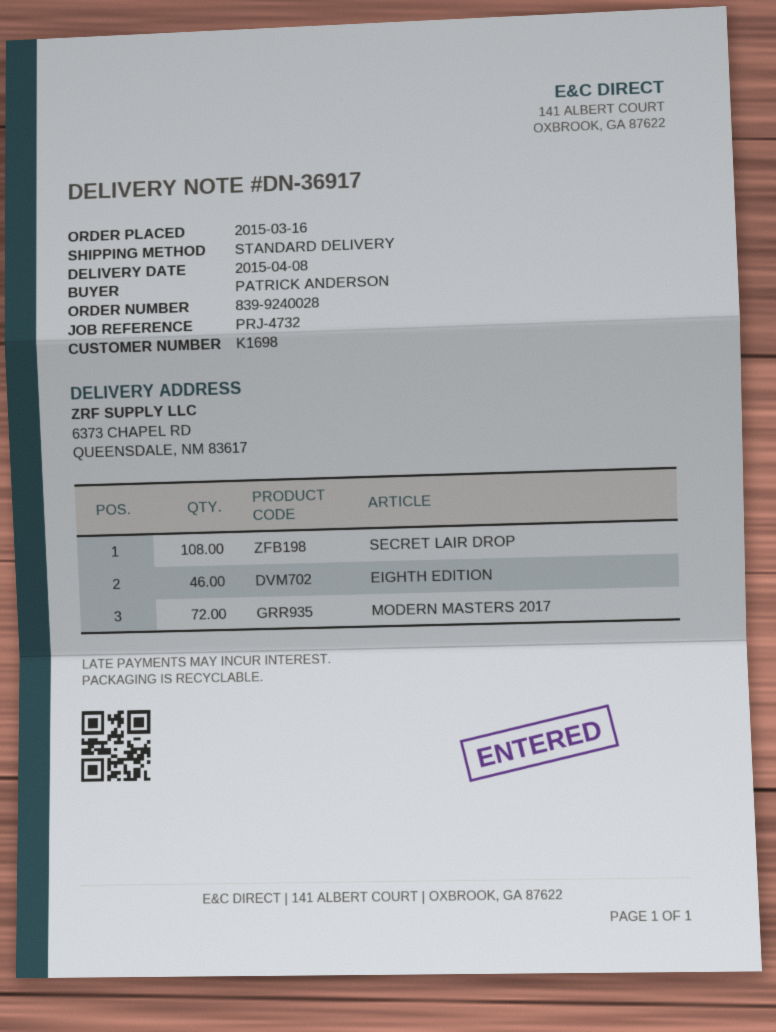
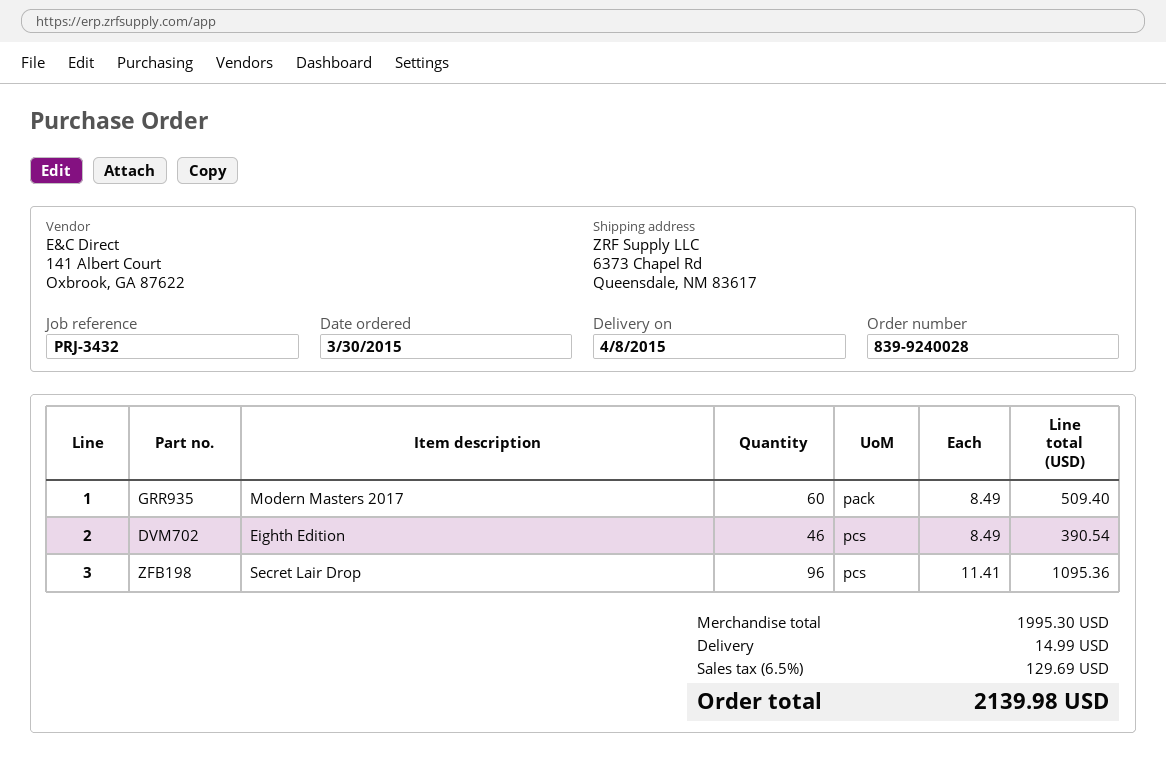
order date: 2015-03-16 -> 2015-03-30
reference: PRJ-4732 -> PRJ-3432
SECRET LAIR DROP: 108 -> 96
MODERN MASTERS 2017: 72 -> 60

